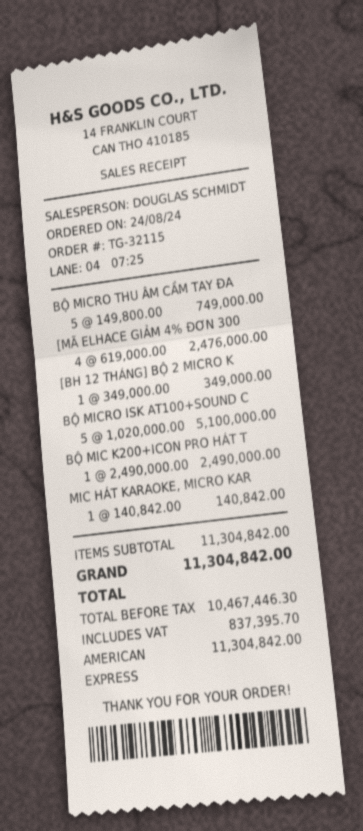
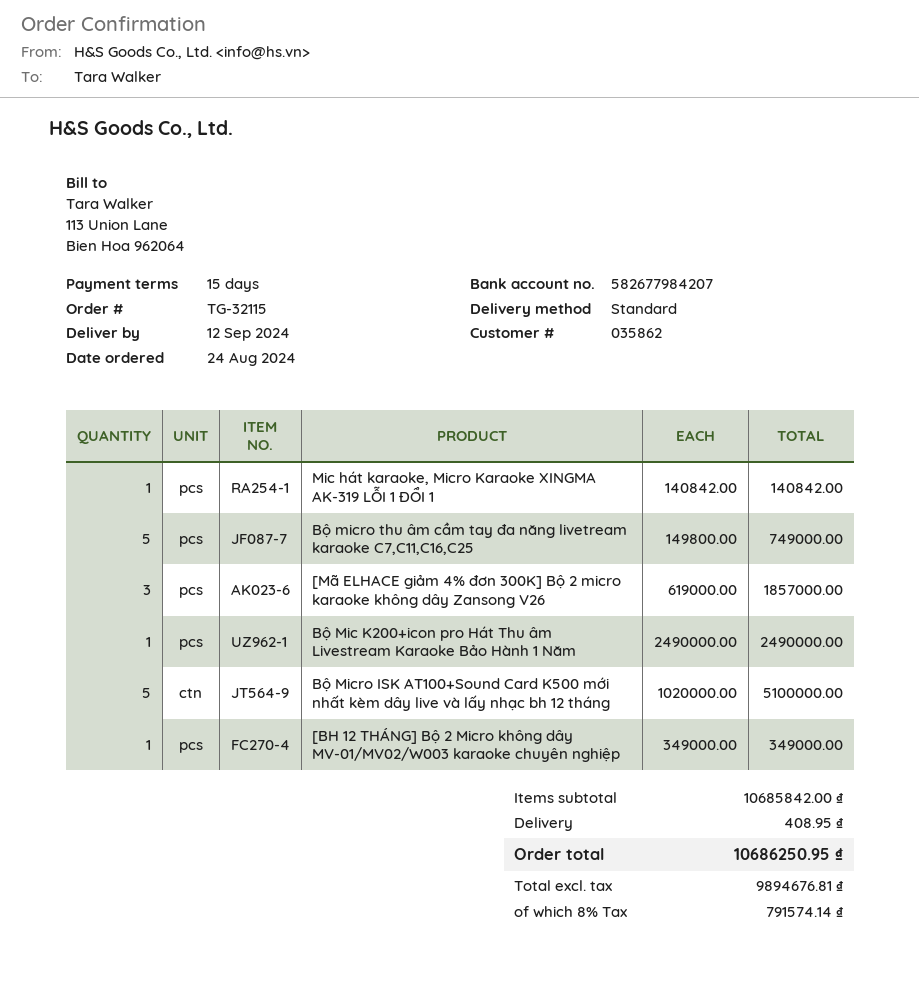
[MÃ ELHACE GIẢM 4% ĐƠN 300: 4 x 619000.00 = 2476000.00 -> 3 x 619000.00 = 1857000.00
subtotal: 11304842.00 -> 10685842.00
shipping: none -> 408.95
net: 10467446.30 -> 9894676.81
tax: 837395.70 -> 791574.14
total: 11304842.00 -> 10686250.95

